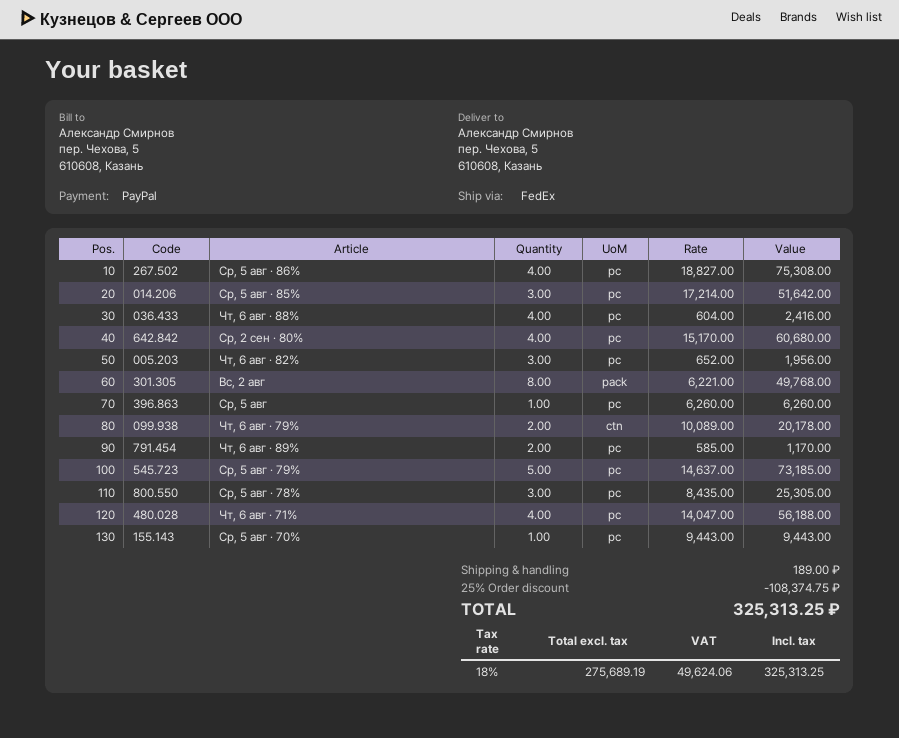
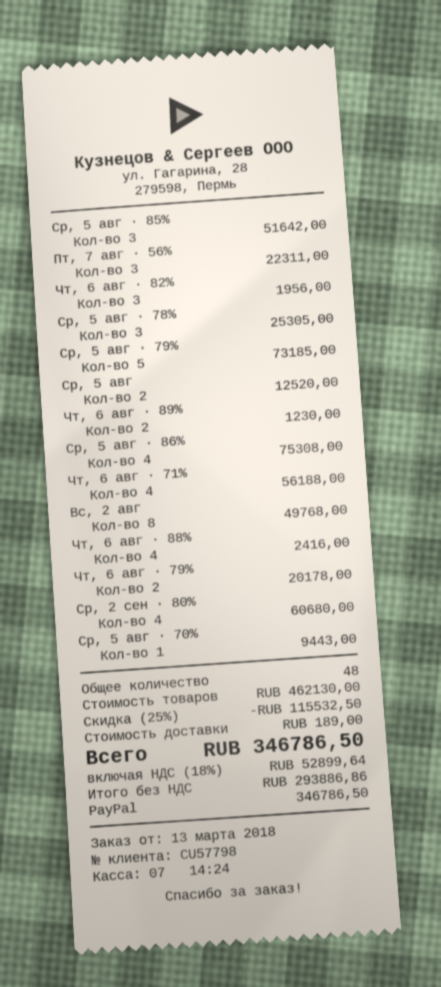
Ср, 5 авг: 1 for 6260.00 -> 2 for 12520.00
Чт, 6 авг · 89%: 2 for 1170.00 -> 2 for 1230.00
Пт, 7 авг · 56%: none -> 3 for 22311.00
discount: 25% = 108374.75 -> 25% = 115532.50
net: 275689.19 -> 293886.86
tax: 18% = 49624.06 -> 18% = 52899.64
total: 325313.25 -> 346786.50

